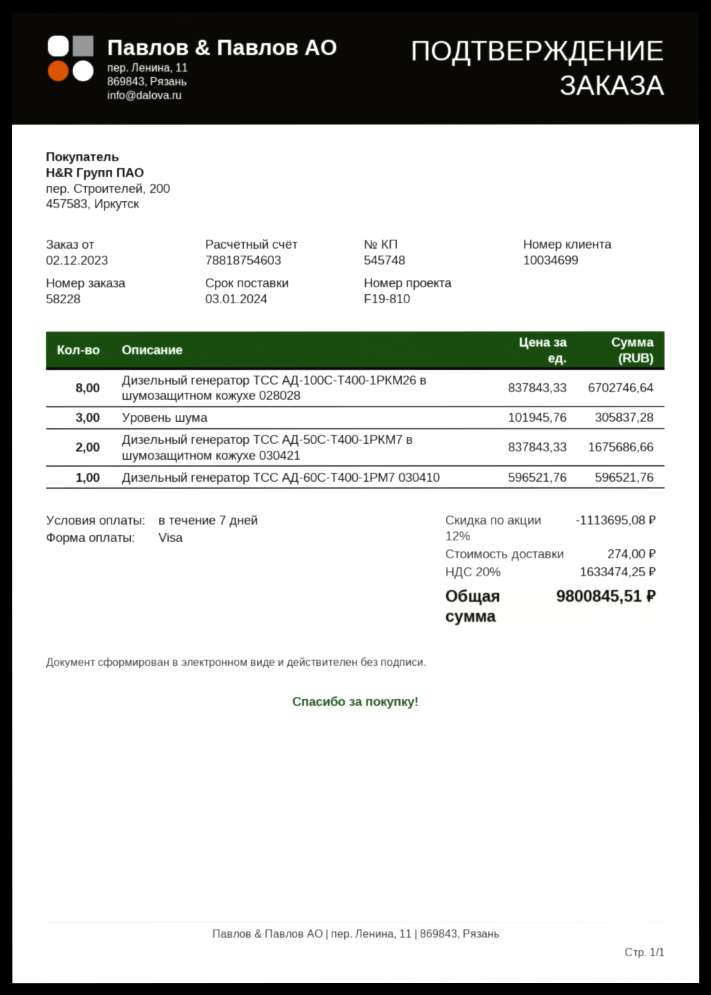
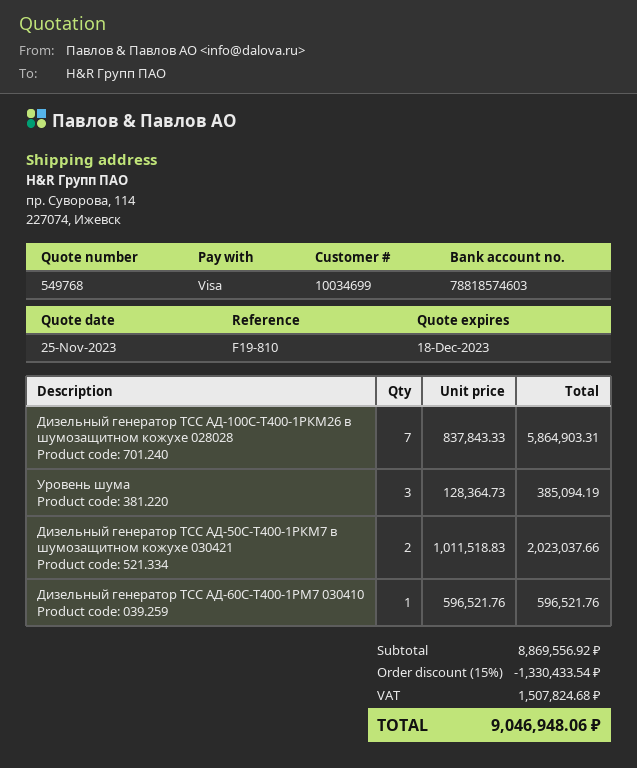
quote number: 545748 -> 549768
bank account: 78818754603 -> 78818574603
Дизельный генератор ТСС АД-100С-Т400-1РКМ26 в шумозащитном кожухе 028028: 8 x 837843.33 = 6702746.64 -> 7 x 837843.33 = 5864903.31
Уровень шума: 3 x 101945.76 = 305837.28 -> 3 x 128364.73 = 385094.19
Дизельный генератор ТСС АД-50С-Т400-1РКМ7 в шумозащитном кожухе 030421: 2 x 837843.33 = 1675686.66 -> 2 x 1011518.83 = 2023037.66
discount: 12% = 1113695.08 -> 15% = 1330433.54
shipping: 274.00 -> none
tax: 1633474.25 -> 1507824.68
total: 9800845.51 -> 9046948.06

